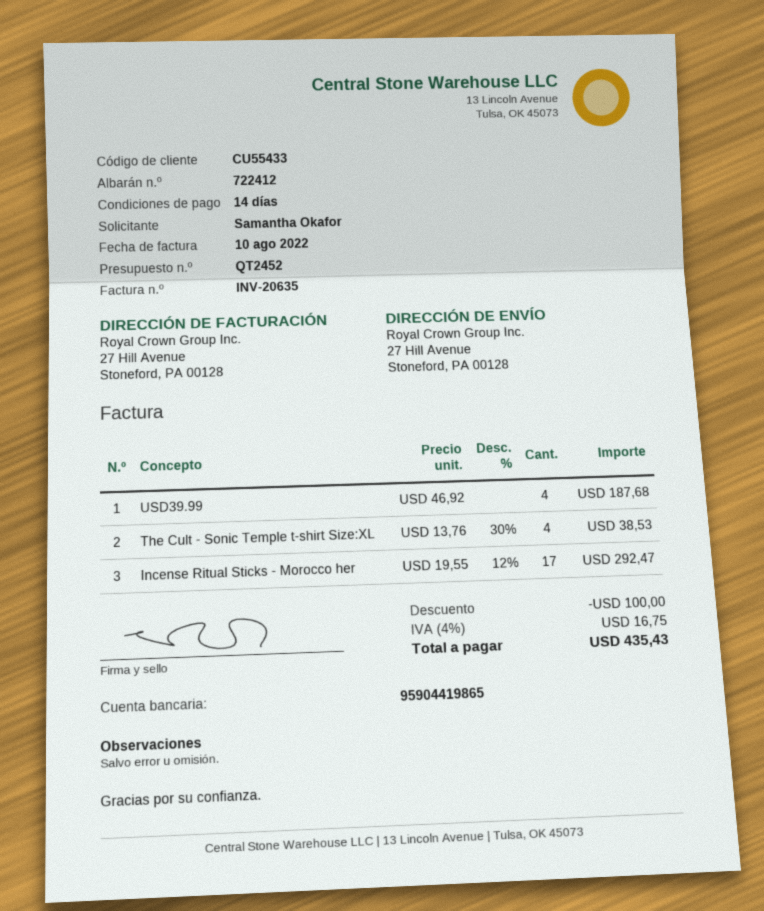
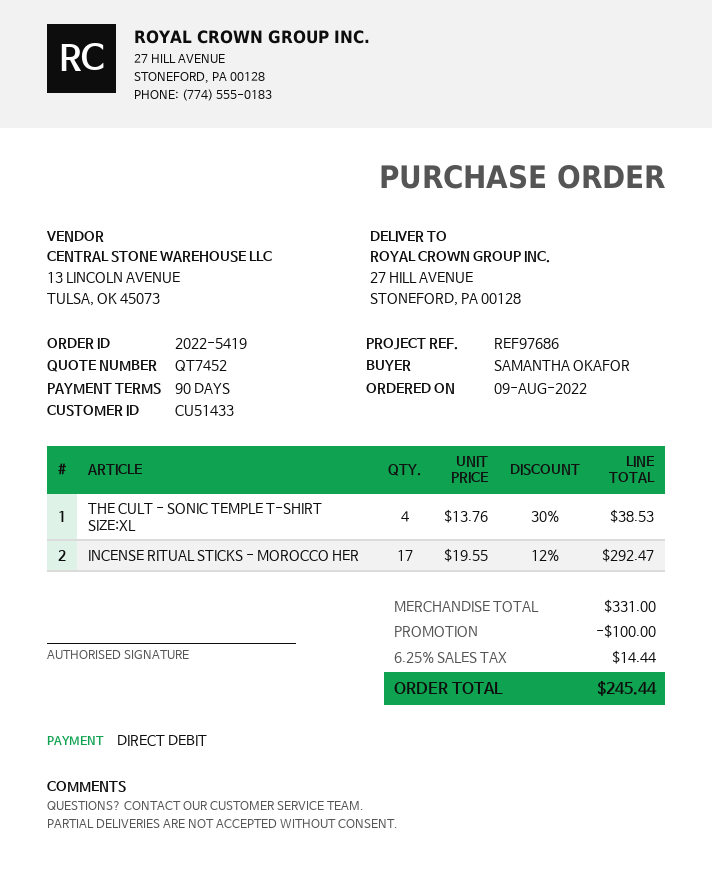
quote number: QT2452 -> QT7452
payment terms: 14 days -> 90 days
customer number: CU55433 -> CU51433
USD39.99: 4 x 46.92 = 187.68 -> none
tax: 4% = 16.75 -> 6.25% = 14.44
total: 435.43 -> 245.44

